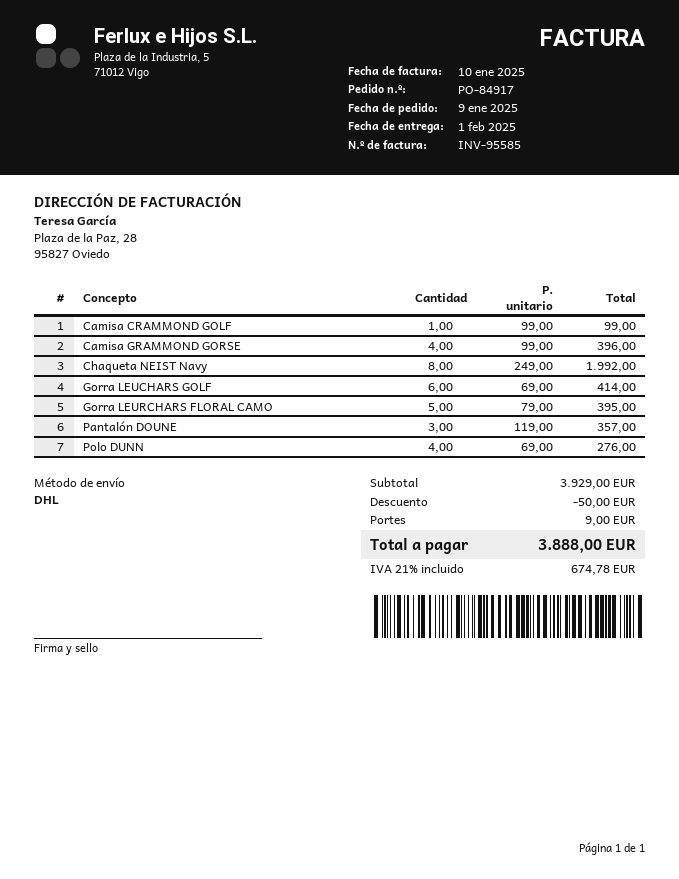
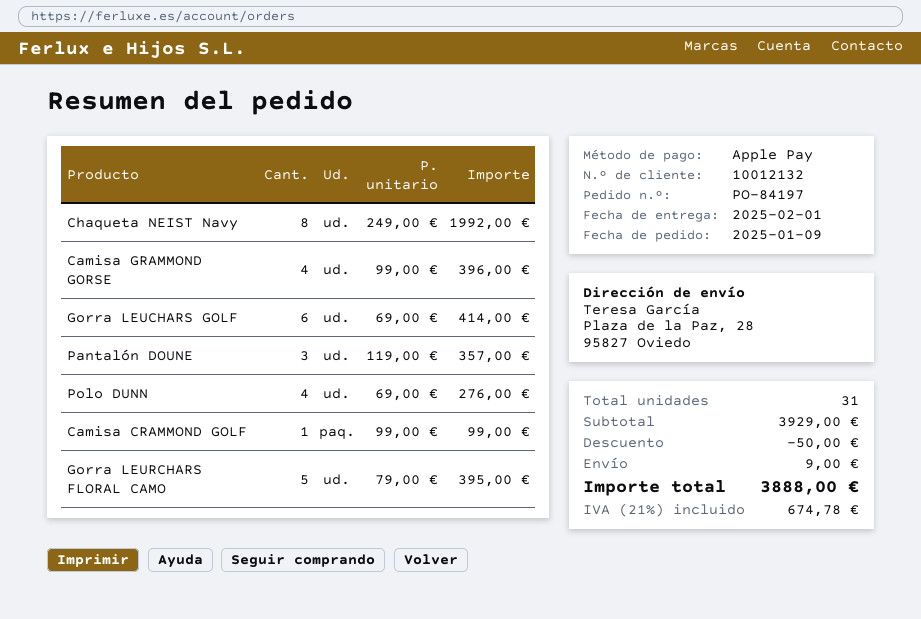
order number: PO-84917 -> PO-84197

